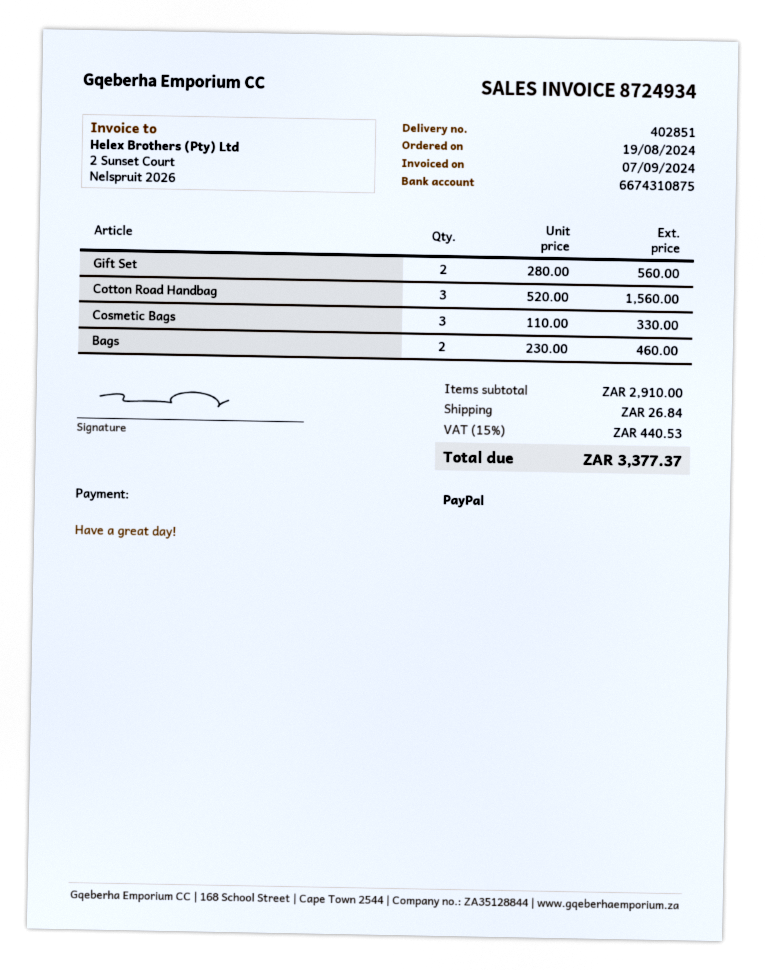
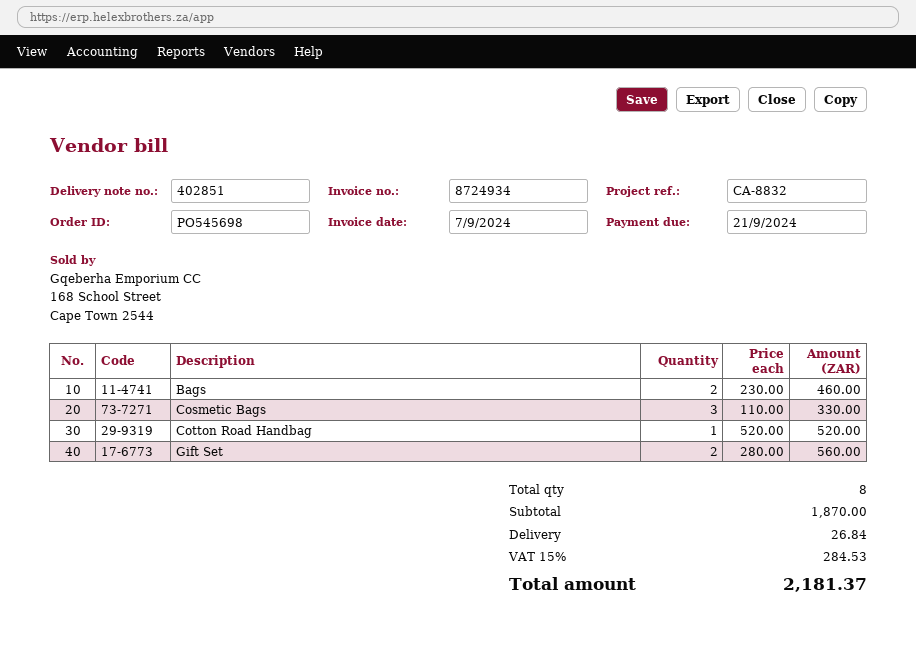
Cotton Road Handbag: 3 x 520.00 = 1560.00 -> 1 x 520.00 = 520.00
subtotal: 2910.00 -> 1870.00
tax: 15% = 440.53 -> 15% = 284.53
total: 3377.37 -> 2181.37

